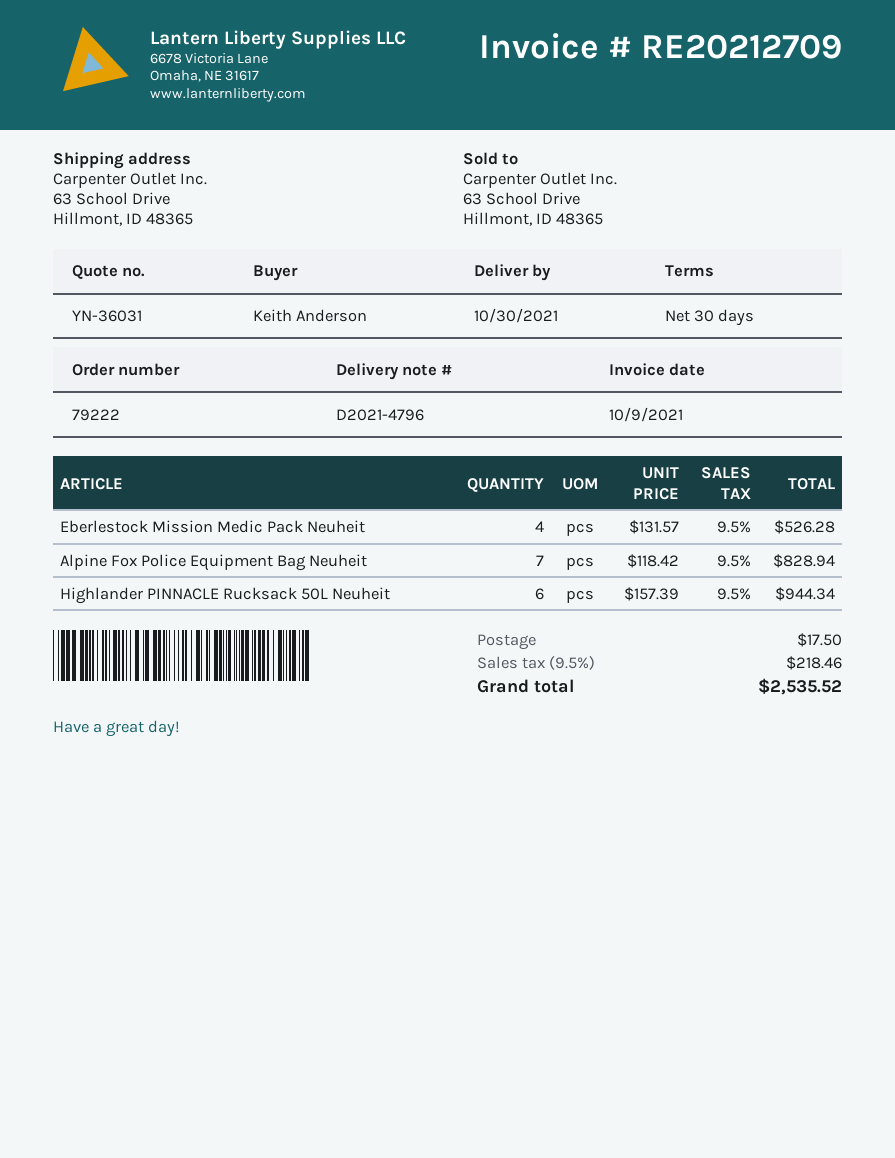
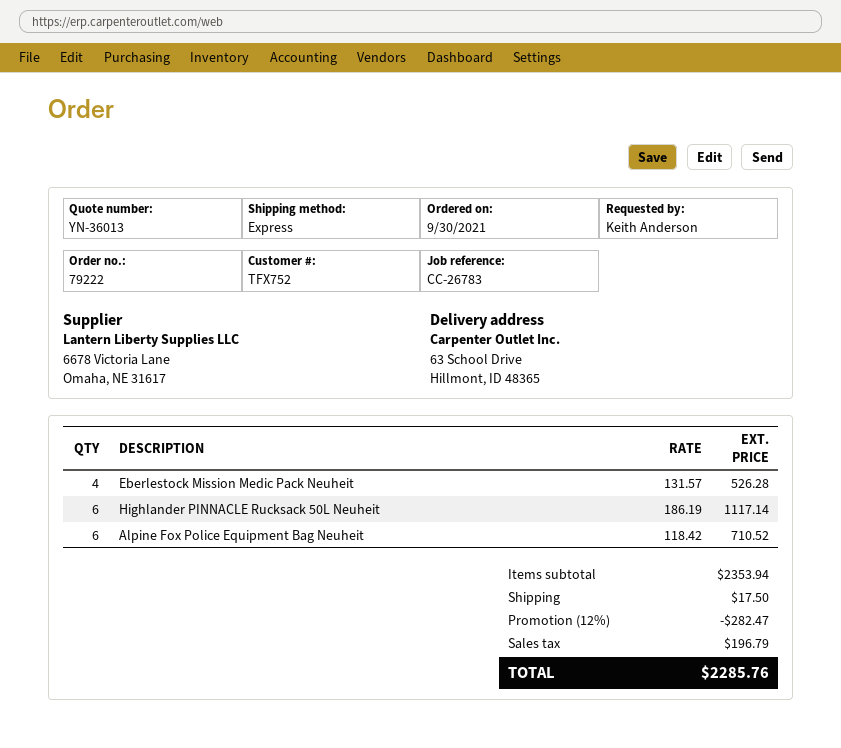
quote number: YN-36031 -> YN-36013
Alpine Fox Police Equipment Bag Neuheit: 7 x 118.42 = 828.94 -> 6 x 118.42 = 710.52
Highlander PINNACLE Rucksack 50L Neuheit: 6 x 157.39 = 944.34 -> 6 x 186.19 = 1117.14
discount: none -> 12% = 282.47
tax: 218.46 -> 196.79
total: 2535.52 -> 2285.76

